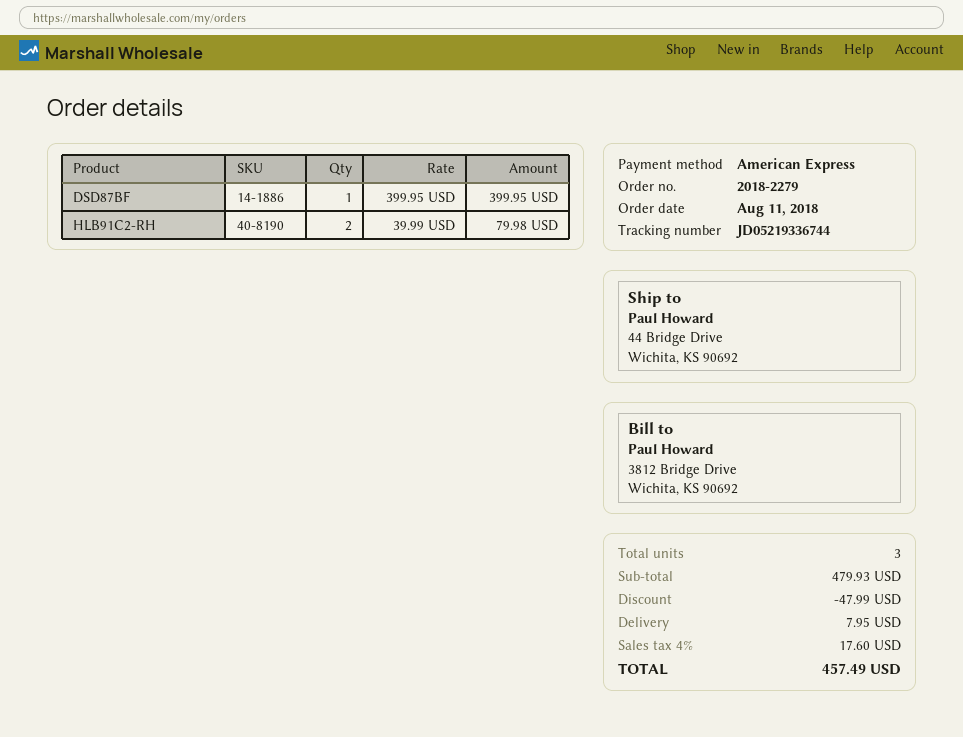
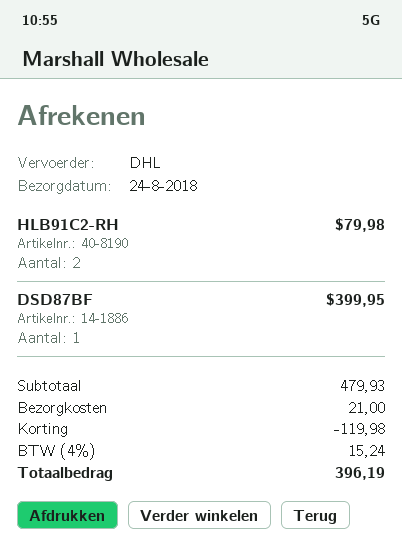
discount: 47.99 -> 119.98
shipping: 7.95 -> 21.00
tax: 4% = 17.60 -> 4% = 15.24
total: 457.49 -> 396.19

